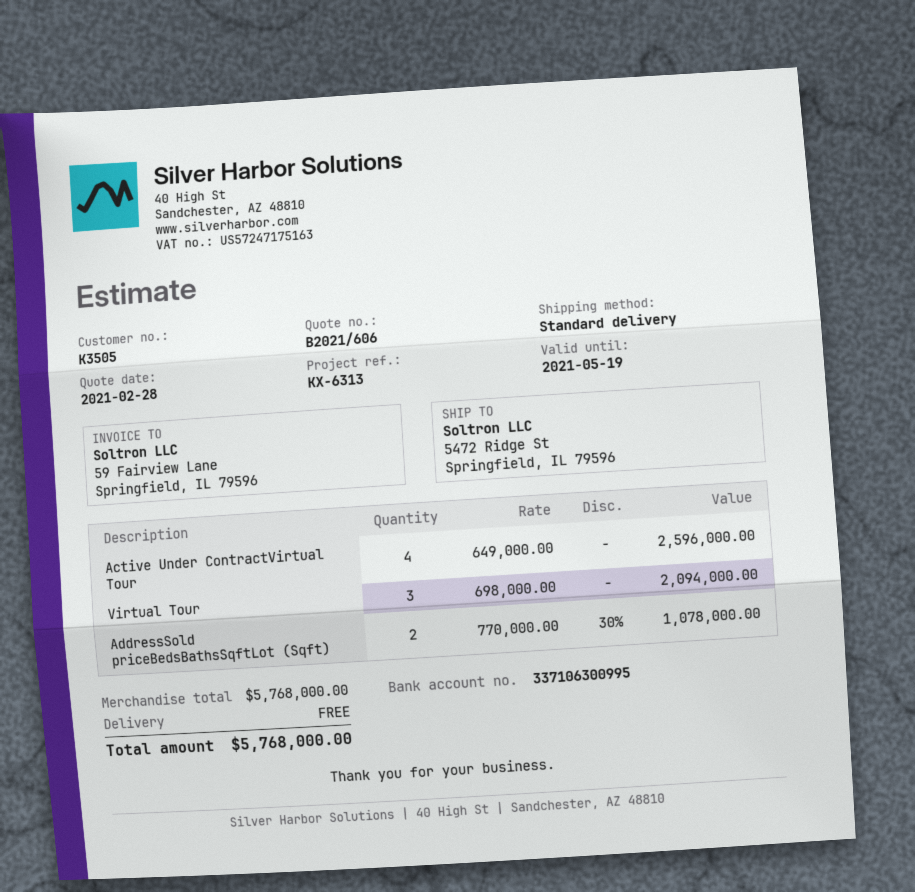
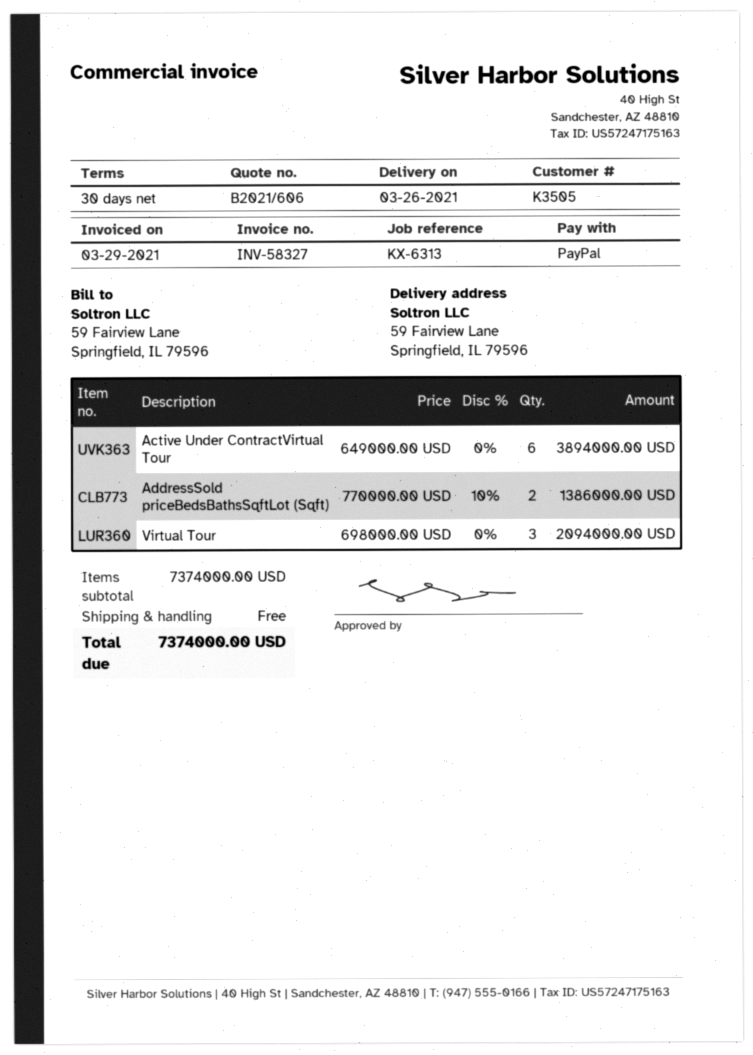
ship to: 5472 Ridge St, Springfield, IL 79596 -> 59 Fairview Lane, Springfield, IL 79596
Active Under ContractVirtual Tour: 4 x 649000.00 = 2596000.00 -> 6 x 649000.00 = 3894000.00
AddressSold priceBedsBathsSqftLot (Sqft): 2 x 770000.00 - 30% = 1078000.00 -> 2 x 770000.00 - 10% = 1386000.00
subtotal: 5768000.00 -> 7374000.00
total: 5768000.00 -> 7374000.00

